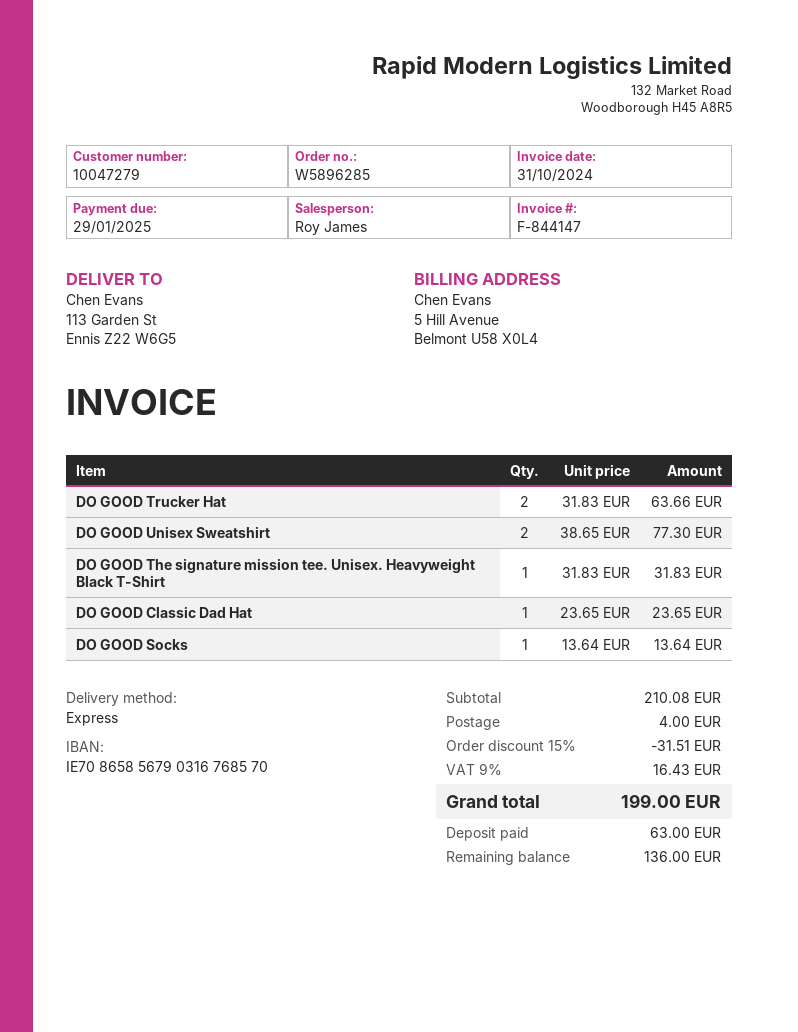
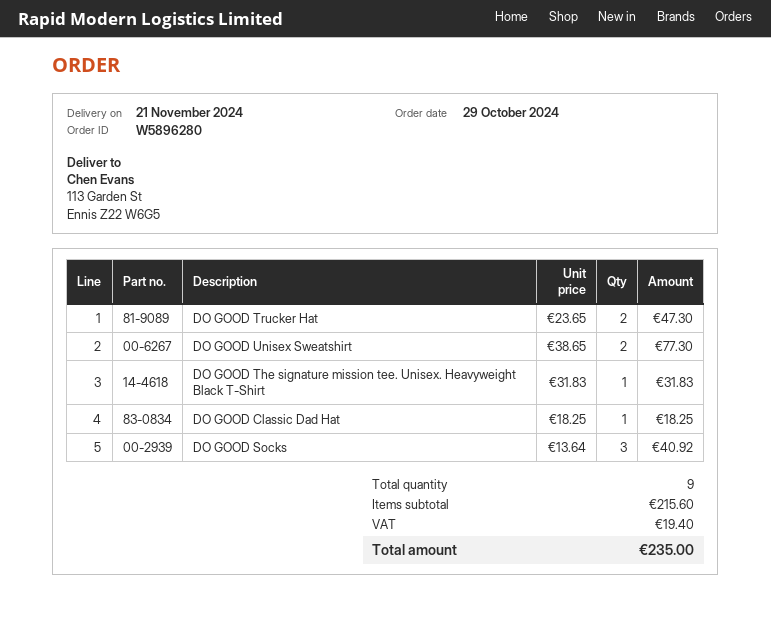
order number: W5896285 -> W5896280
DO GOOD Trucker Hat: 2 x 31.83 = 63.66 -> 2 x 23.65 = 47.30
DO GOOD Classic Dad Hat: 1 x 23.65 = 23.65 -> 1 x 18.25 = 18.25
DO GOOD Socks: 1 x 13.64 = 13.64 -> 3 x 13.64 = 40.92
subtotal: 210.08 -> 215.60
discount: 15% = 31.51 -> none
shipping: 4.00 -> none
tax: 16.43 -> 19.40
total: 199.00 -> 235.00

